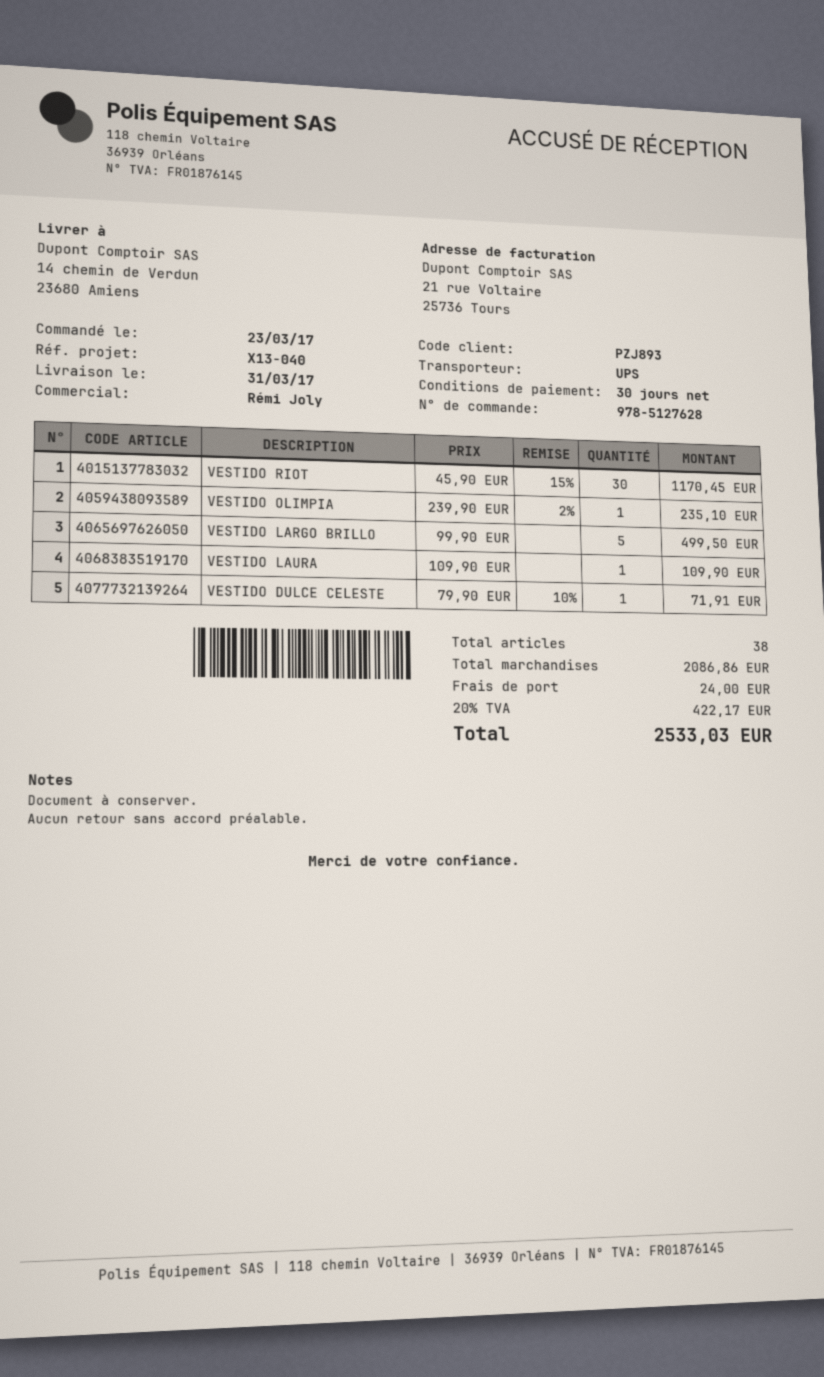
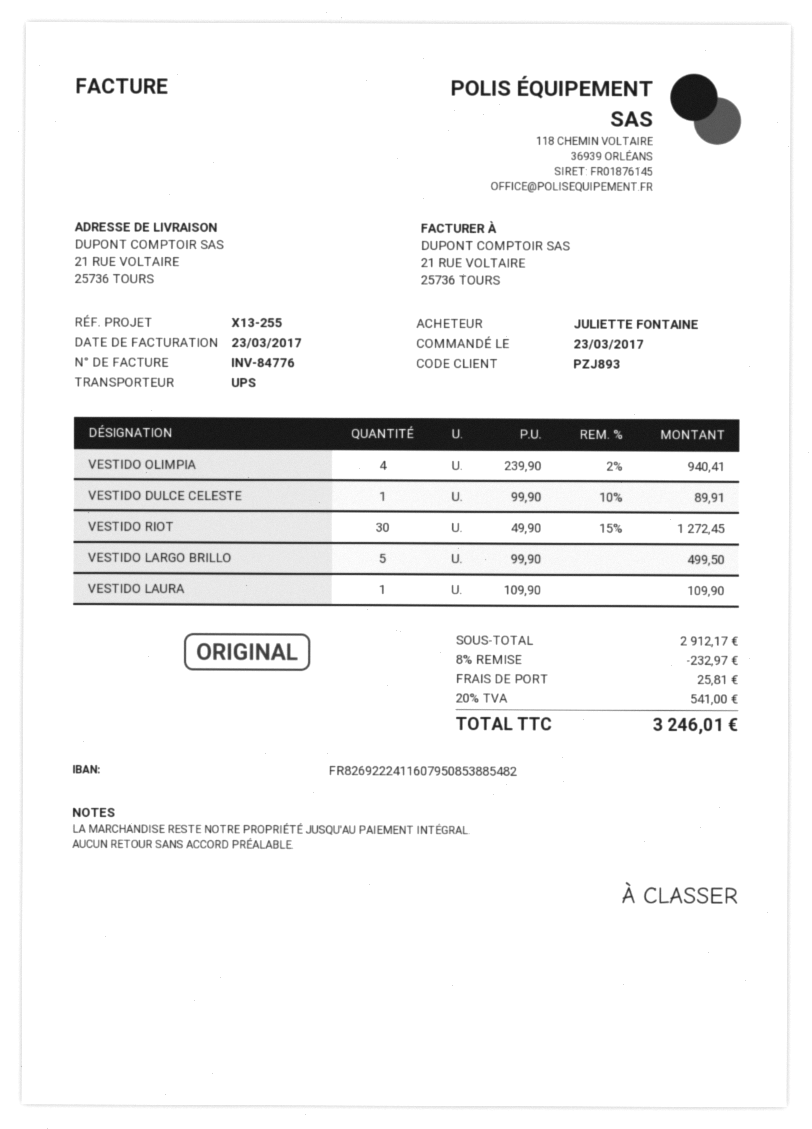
reference: X13-040 -> X13-255
ship to: 14 chemin de Verdun, 23680 Amiens -> 21 RUE VOLTAIRE, 25736 TOURS
VESTIDO RIOT: 30 x 45.90 - 15% = 1170.45 -> 30 x 49.90 - 15% = 1272.45
VESTIDO OLIMPIA: 1 x 239.90 - 2% = 235.10 -> 4 x 239.90 - 2% = 940.41
VESTIDO DULCE CELESTE: 1 x 79.90 - 10% = 71.91 -> 1 x 99.90 - 10% = 89.91
subtotal: 2086.86 -> 2912.17
discount: none -> 8% = 232.97
shipping: 24.00 -> 25.81
tax: 20% = 422.17 -> 20% = 541.00
total: 2533.03 -> 3246.01

